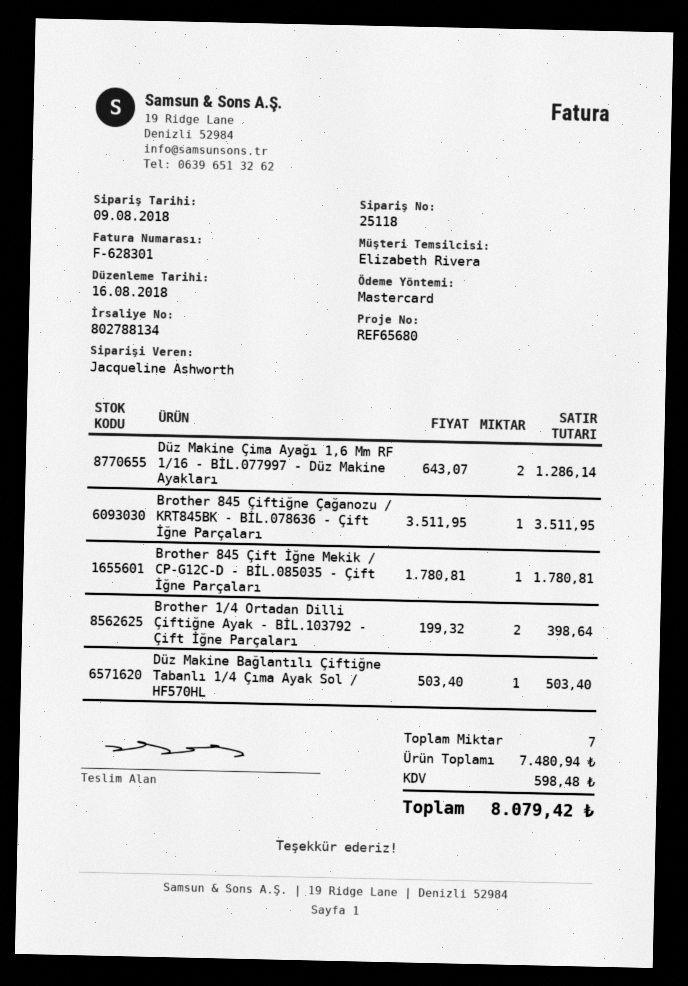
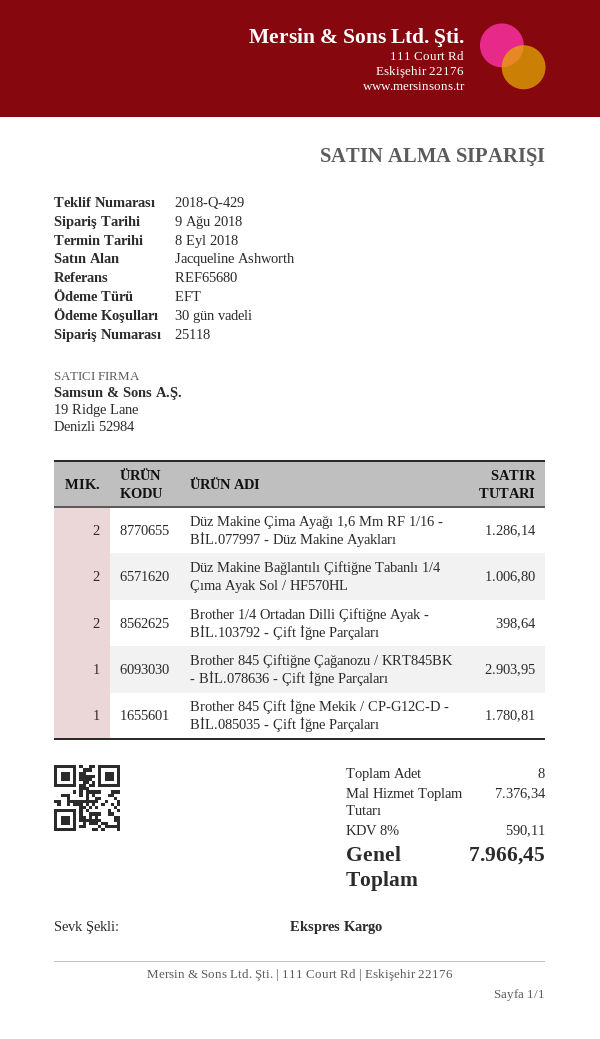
payment method: Mastercard -> bank transfer
Brother 845 Çiftiğne Çağanozu / KRT845BK - BİL.078636 - Çift İğne Parçaları: 1 for 3511.95 -> 1 for 2903.95
Düz Makine Bağlantılı Çiftiğne Tabanlı 1/4 Çıma Ayak Sol / HF570HL: 1 for 503.40 -> 2 for 1006.80
total quantity: 7 -> 8
subtotal: 7480.94 -> 7376.34
tax: 598.48 -> 590.11
total: 8079.42 -> 7966.45

